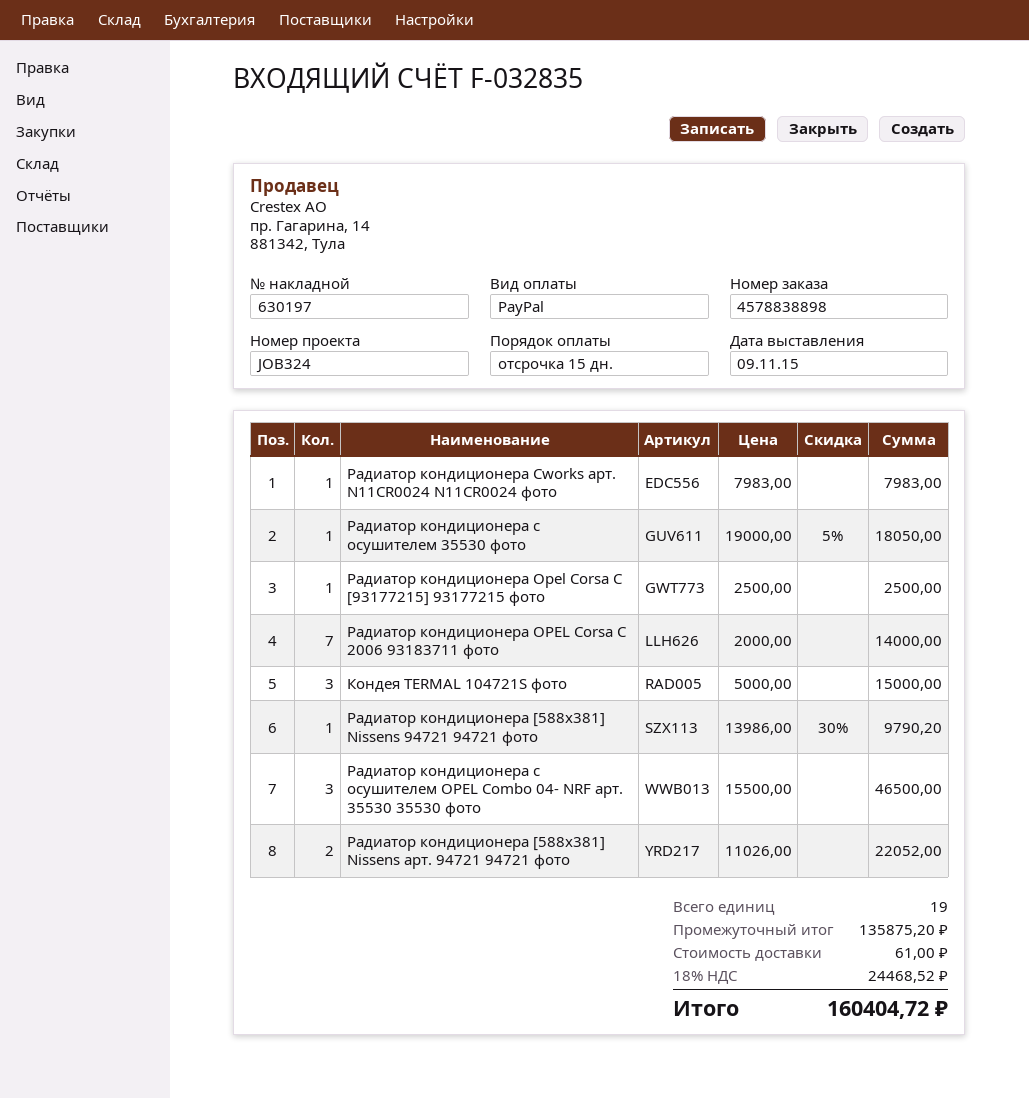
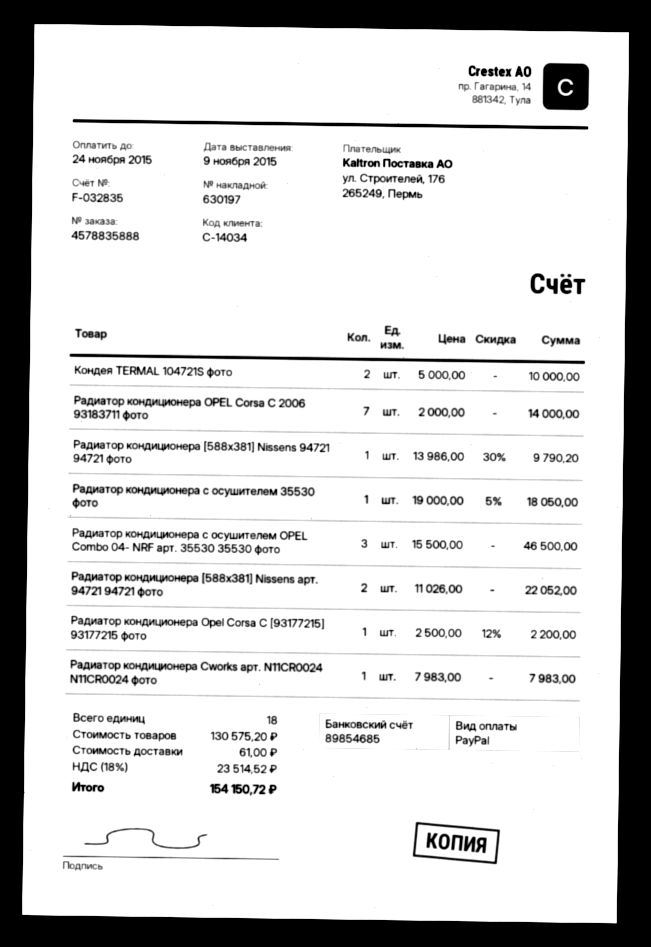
order number: 4578838898 -> 4578835888
Радиатор кондиционера Opel Corsa C [93177215] 93177215 фото: 1 x 2500.00 = 2500.00 -> 1 x 2500.00 - 12% = 2200.00
Кондея TERMAL 104721S фото: 3 x 5000.00 = 15000.00 -> 2 x 5000.00 = 10000.00
total quantity: 19 -> 18
subtotal: 135875.20 -> 130575.20
tax: 18% = 24468.52 -> 18% = 23514.52
total: 160404.72 -> 154150.72

